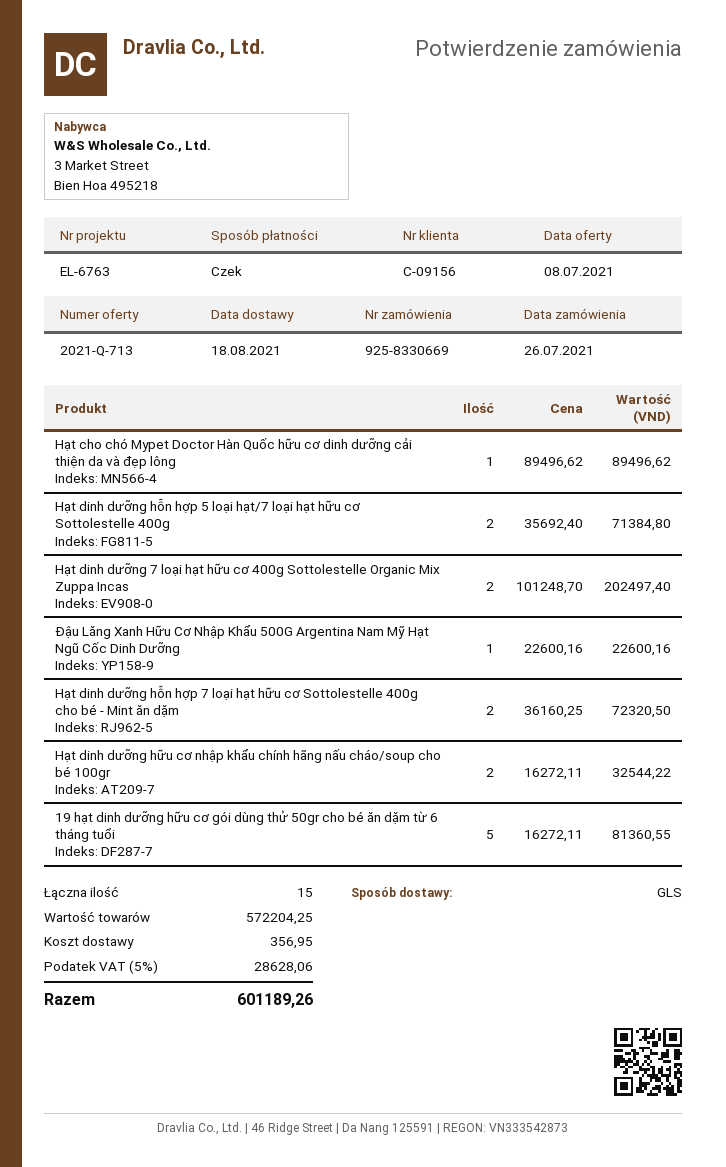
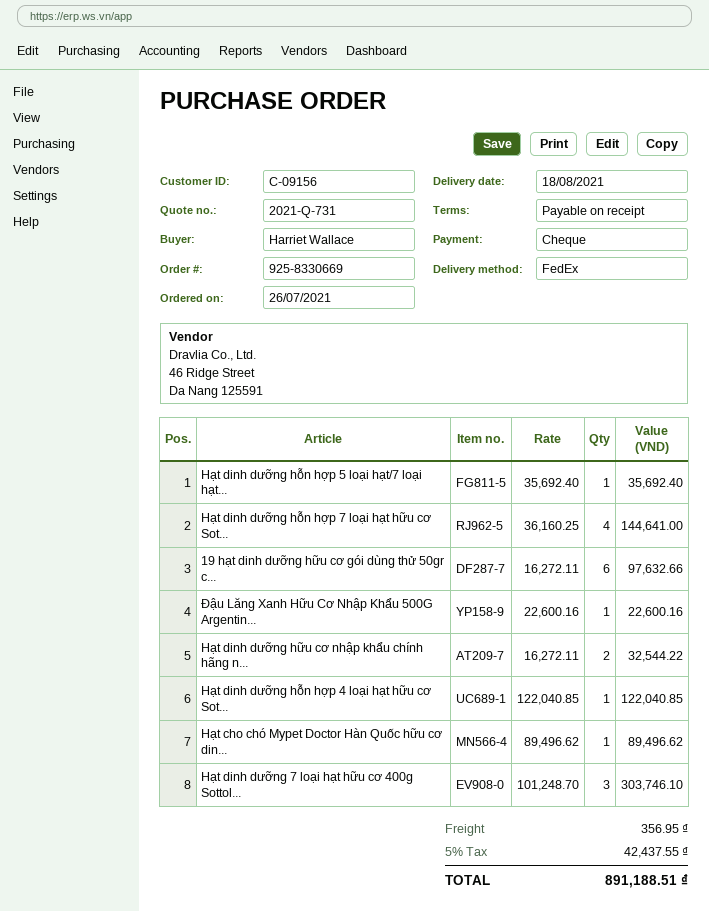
quote number: 2021-Q-713 -> 2021-Q-731
shipping method: GLS -> FedEx
Hạt dinh dưỡng hỗn hợp 5 loại hạt/7 loại hạt hữu cơ Sottolestelle 400g: 2 x 35692.40 = 71384.80 -> 1 x 35692.40 = 35692.40
Hạt dinh dưỡng 7 loại hạt hữu cơ 400g Sottolestelle Organic Mix Zuppa Incas: 2 x 101248.70 = 202497.40 -> 3 x 101248.70 = 303746.10
Hạt dinh dưỡng hỗn hợp 7 loại hạt hữu cơ Sottolestelle 400g cho bé - Mint ăn dặm: 2 x 36160.25 = 72320.50 -> 4 x 36160.25 = 144641.00
19 hạt dinh dưỡng hữu cơ gói dùng thử 50gr cho bé ăn dặm từ 6 tháng tuổi: 5 x 16272.11 = 81360.55 -> 6 x 16272.11 = 97632.66
Hạt dinh dưỡng hỗn hợp 4 loại hạt hữu cơ Sot...: none -> 1 x 122040.85 = 122040.85
tax: 5% = 28628.06 -> 5% = 42437.55
total: 601189.26 -> 891188.51

